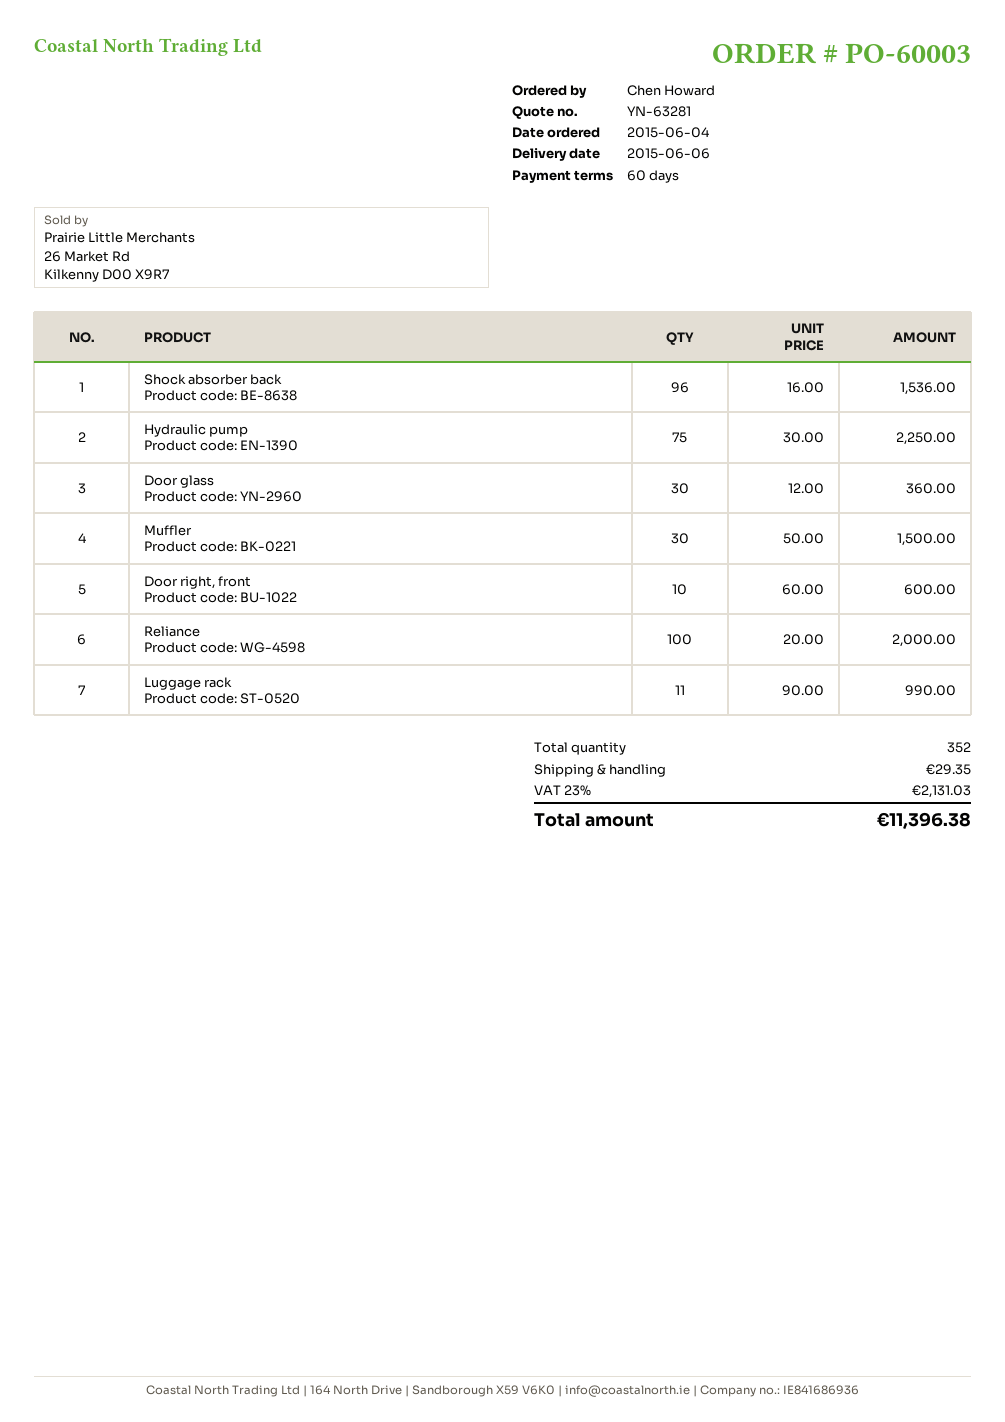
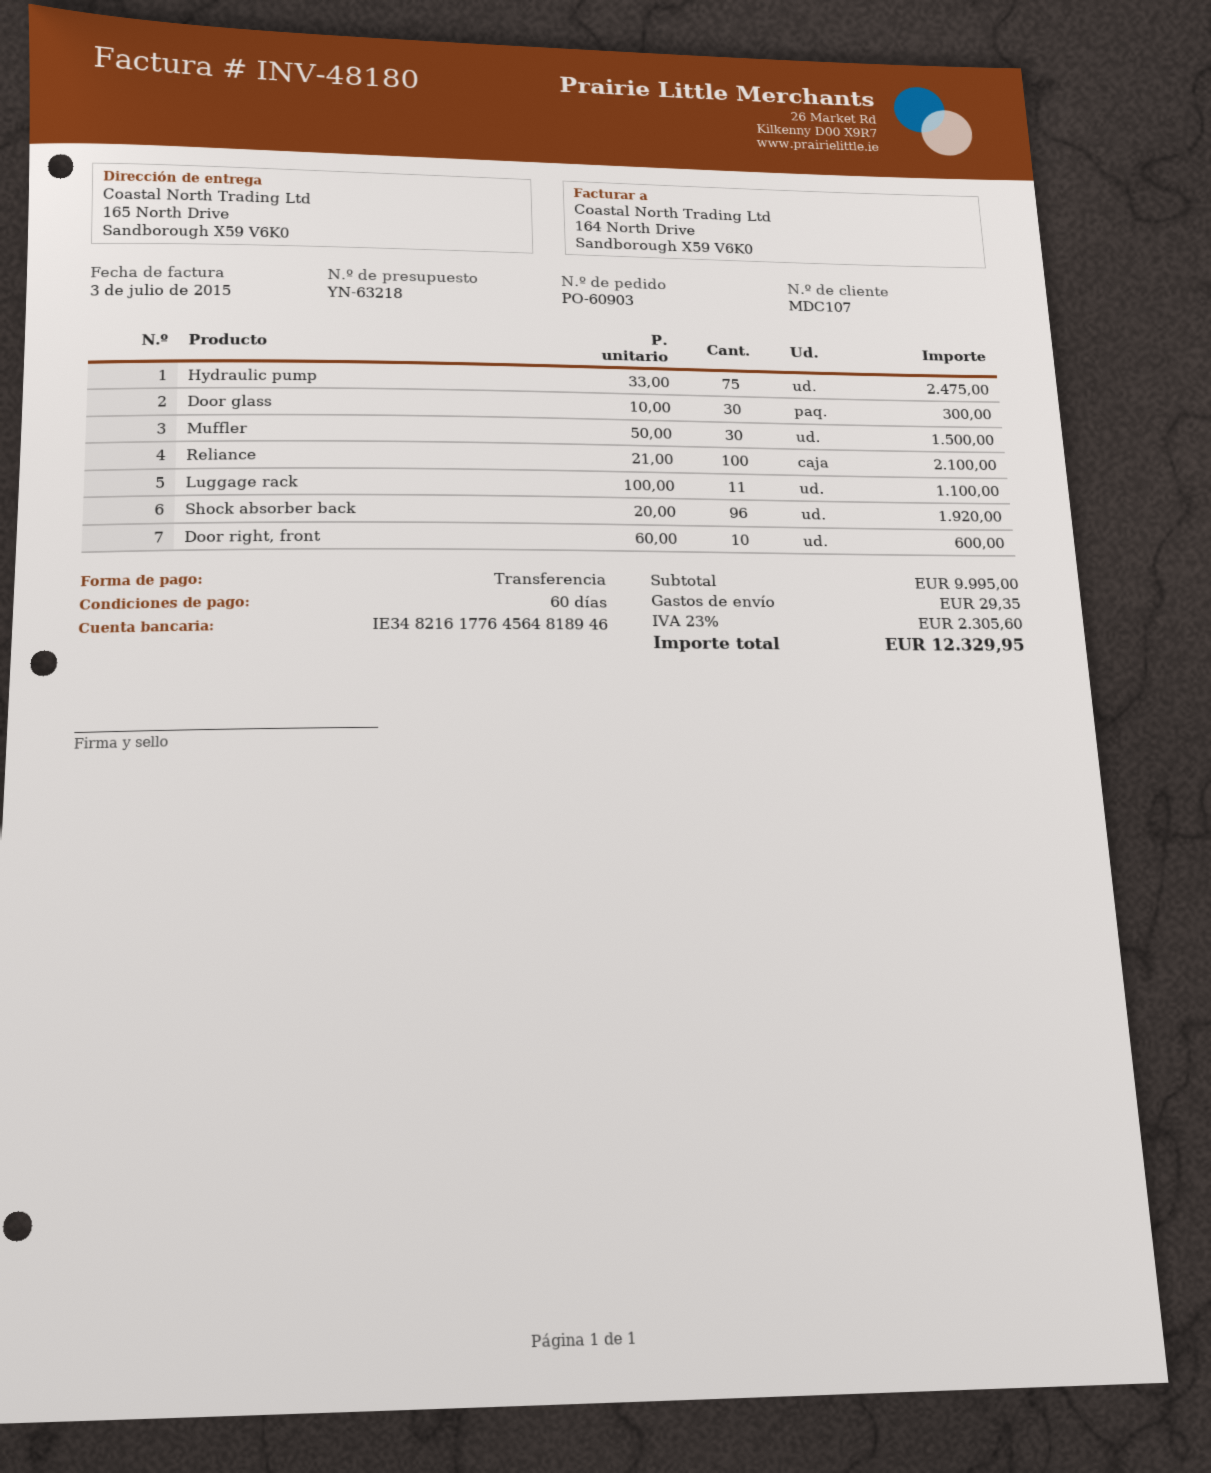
quote number: YN-63281 -> YN-63218
order number: PO-60003 -> PO-60903
Shock absorber back: 96 x 16.00 = 1536.00 -> 96 x 20.00 = 1920.00
Hydraulic pump: 75 x 30.00 = 2250.00 -> 75 x 33.00 = 2475.00
Door glass: 30 x 12.00 = 360.00 -> 30 x 10.00 = 300.00
Reliance: 100 x 20.00 = 2000.00 -> 100 x 21.00 = 2100.00
Luggage rack: 11 x 90.00 = 990.00 -> 11 x 100.00 = 1100.00
tax: 23% = 2131.03 -> 23% = 2305.60
total: 11396.38 -> 12329.95

